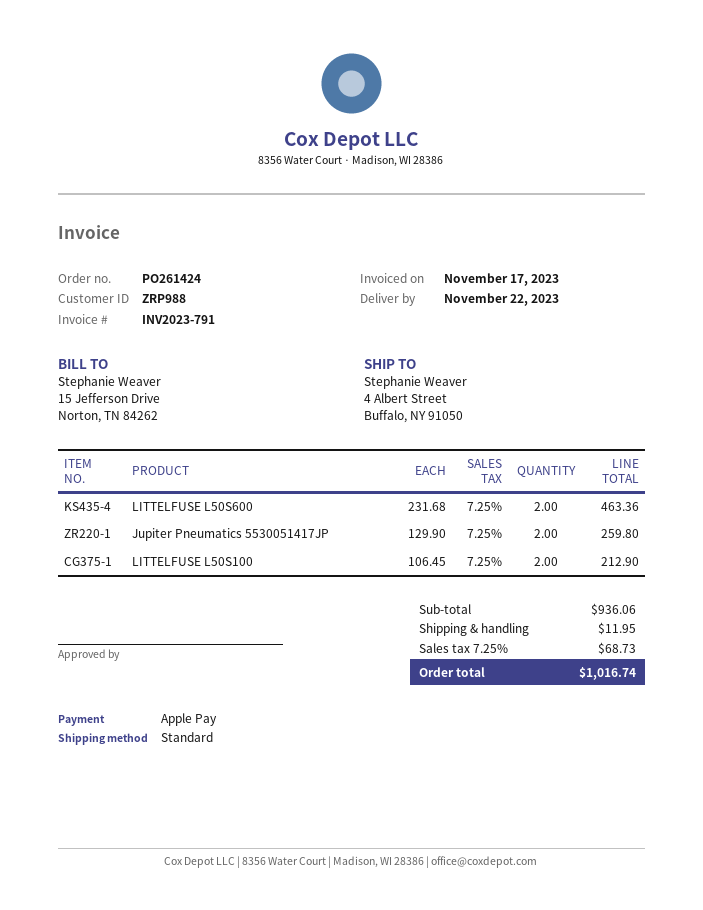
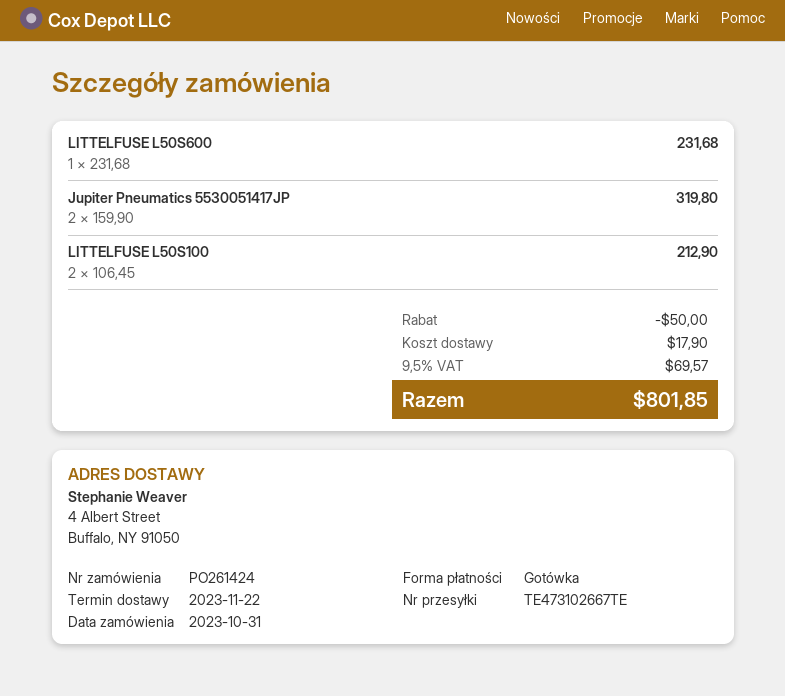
payment method: Apple Pay -> cash
LITTELFUSE L50S600: 2 x 231.68 = 463.36 -> 1 x 231.68 = 231.68
Jupiter Pneumatics 5530051417JP: 2 x 129.90 = 259.80 -> 2 x 159.90 = 319.80
discount: none -> 50.00
shipping: 11.95 -> 17.90
tax: 7.25% = 68.73 -> 9.5% = 69.57
total: 1016.74 -> 801.85

